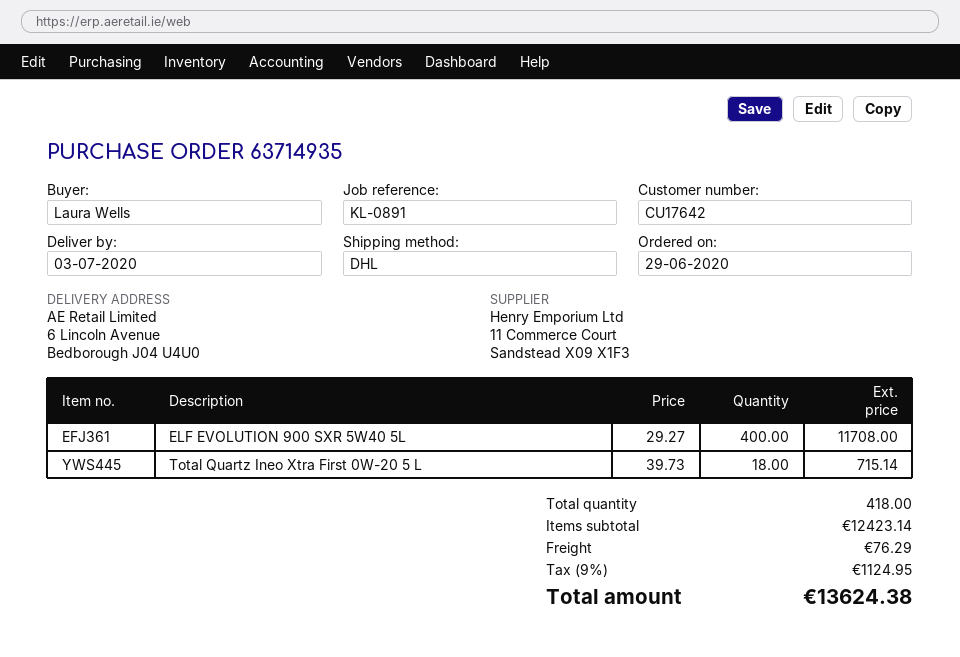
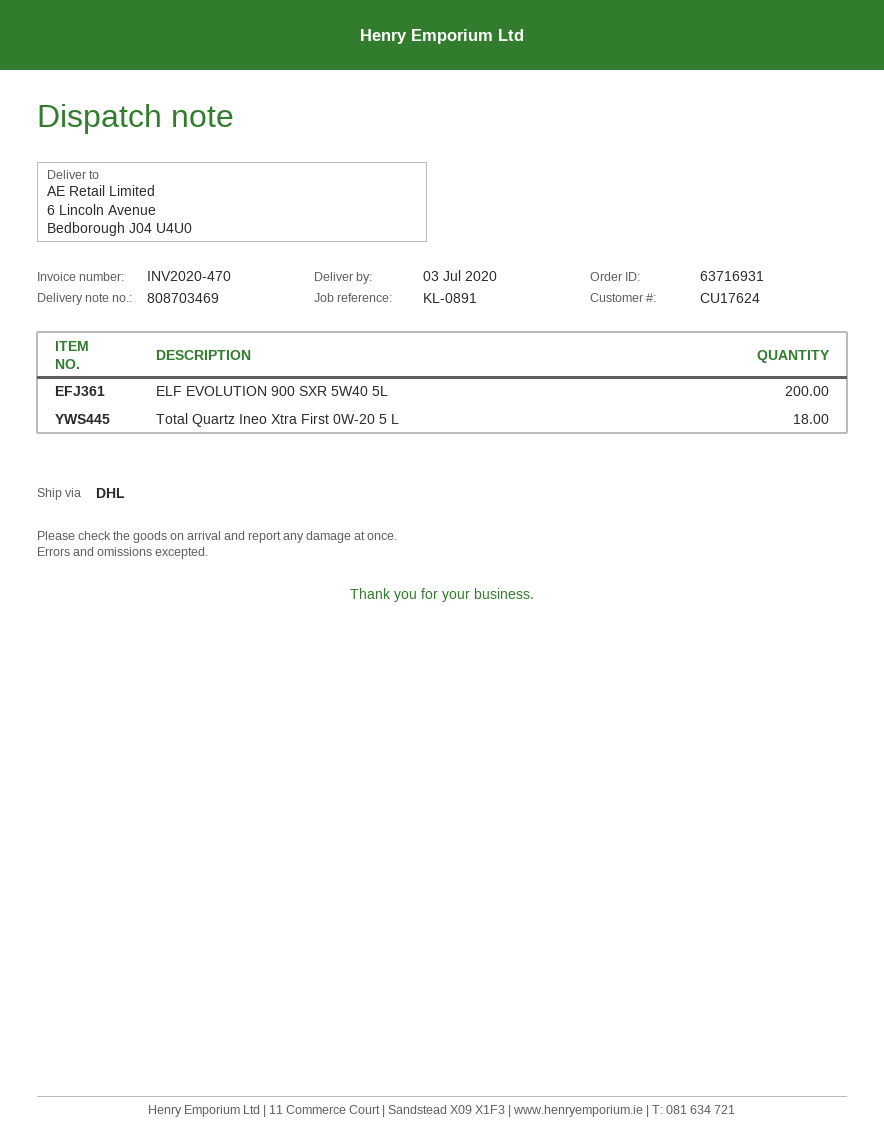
order number: 63714935 -> 63716931
customer number: CU17642 -> CU17624
ELF EVOLUTION 900 SXR 5W40 5L: 400 -> 200

